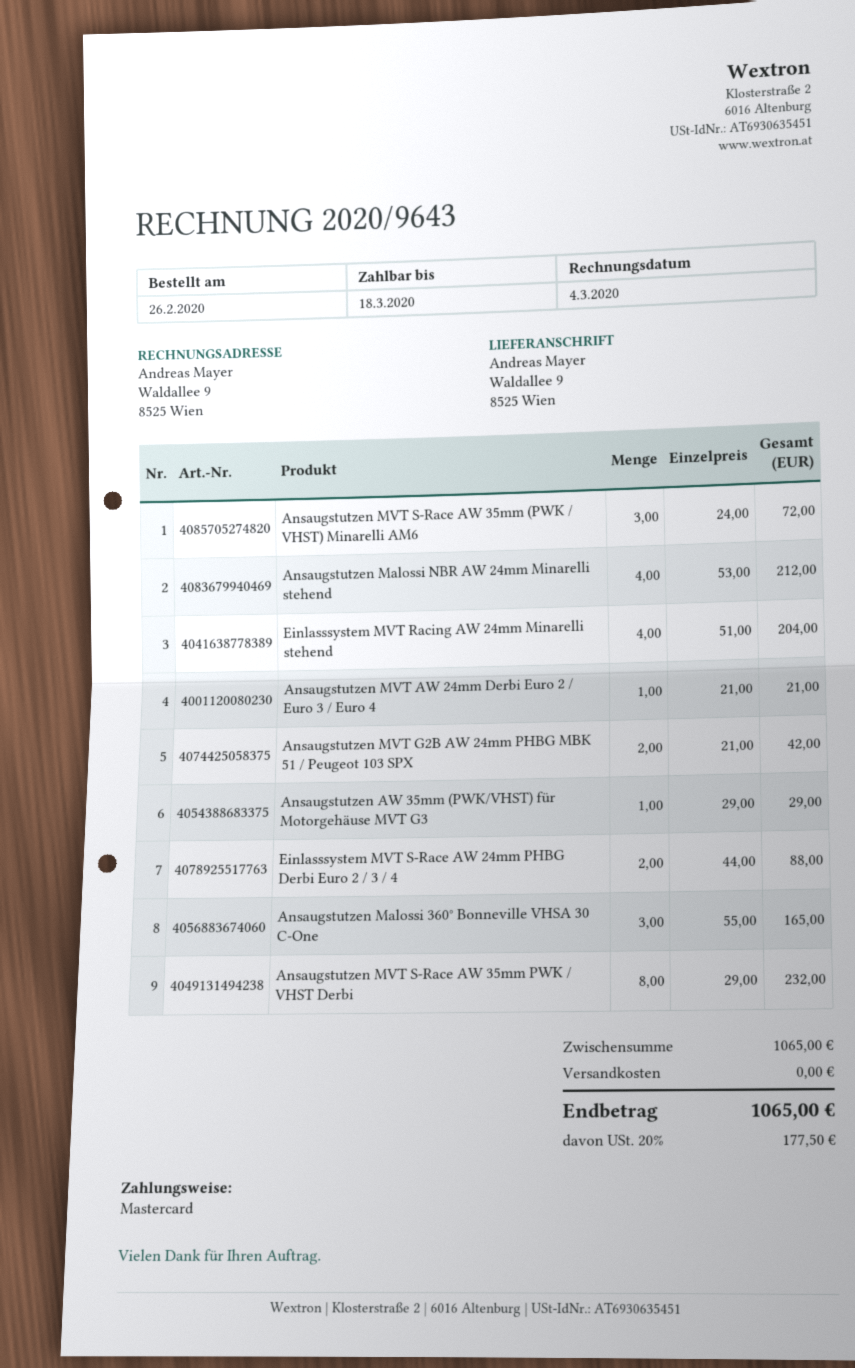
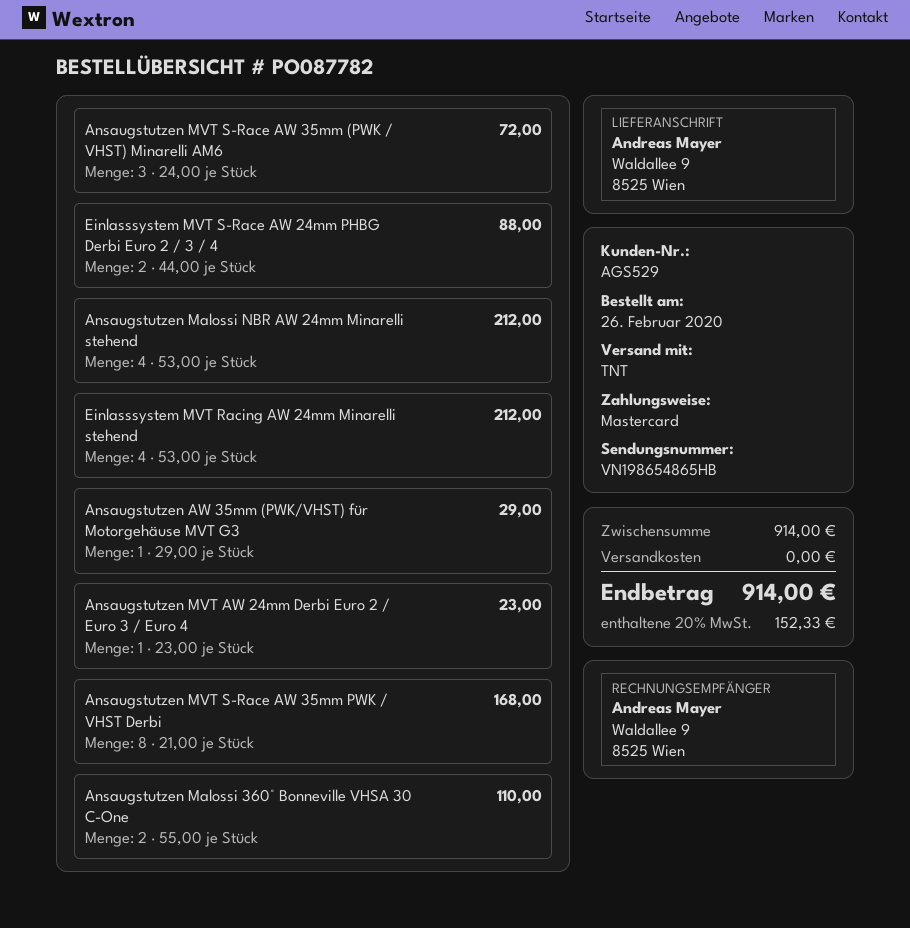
Einlasssystem MVT Racing AW 24mm Minarelli stehend: 4 x 51.00 = 204.00 -> 4 x 53.00 = 212.00
Ansaugstutzen MVT AW 24mm Derbi Euro 2 / Euro 3 / Euro 4: 1 x 21.00 = 21.00 -> 1 x 23.00 = 23.00
Ansaugstutzen MVT G2B AW 24mm PHBG MBK 51 / Peugeot 103 SPX: 2 x 21.00 = 42.00 -> none
Ansaugstutzen Malossi 360° Bonneville VHSA 30 C-One: 3 x 55.00 = 165.00 -> 2 x 55.00 = 110.00
Ansaugstutzen MVT S-Race AW 35mm PWK / VHST Derbi: 8 x 29.00 = 232.00 -> 8 x 21.00 = 168.00
subtotal: 1065.00 -> 914.00
tax: 20% = 177.50 -> 20% = 152.33
total: 1065.00 -> 914.00

